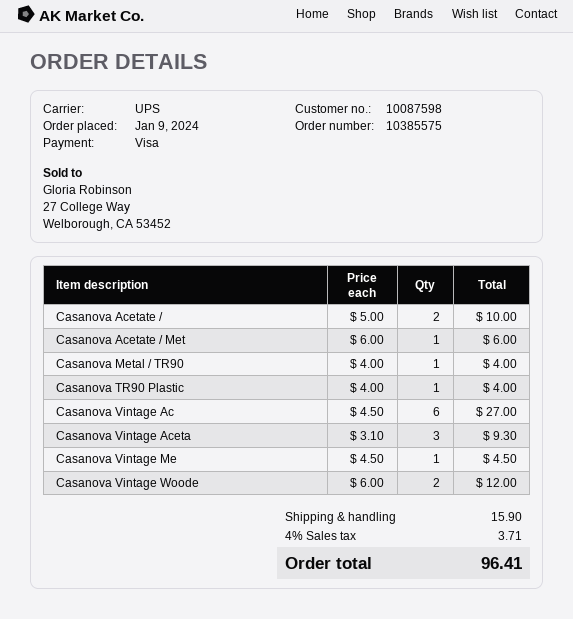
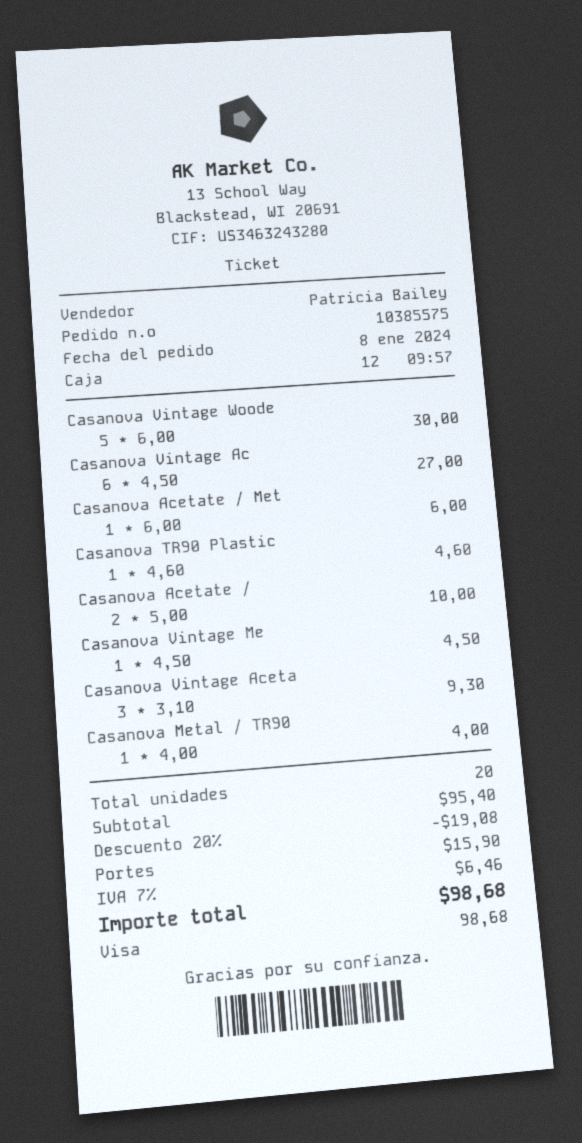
order date: 2024-01-09 -> 2024-01-08
Casanova TR90 Plastic: 1 x 4.00 = 4.00 -> 1 x 4.60 = 4.60
Casanova Vintage Woode: 2 x 6.00 = 12.00 -> 5 x 6.00 = 30.00
discount: none -> 20% = 19.08
tax: 4% = 3.71 -> 7% = 6.46
total: 96.41 -> 98.68

